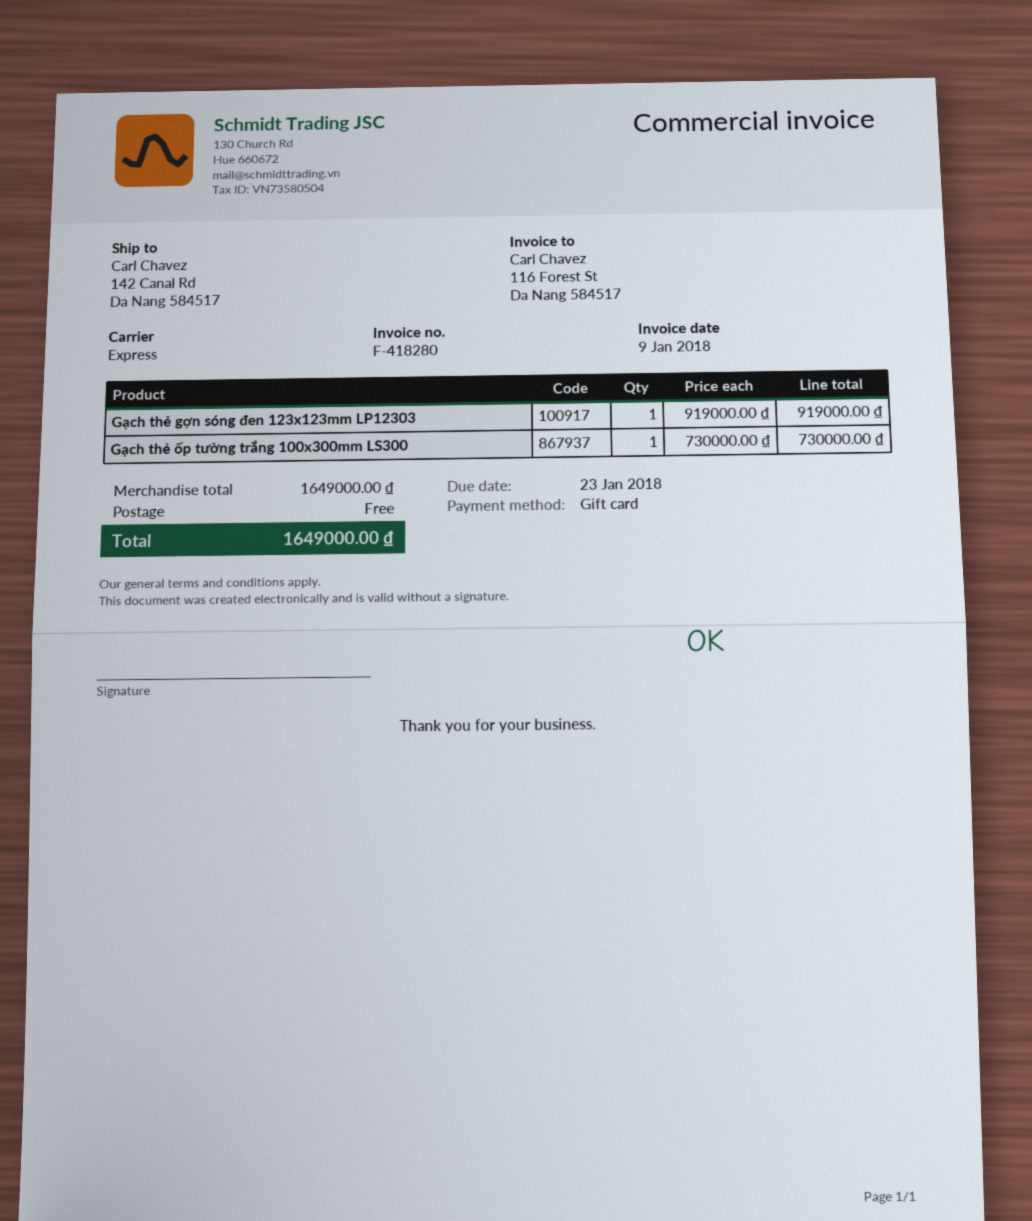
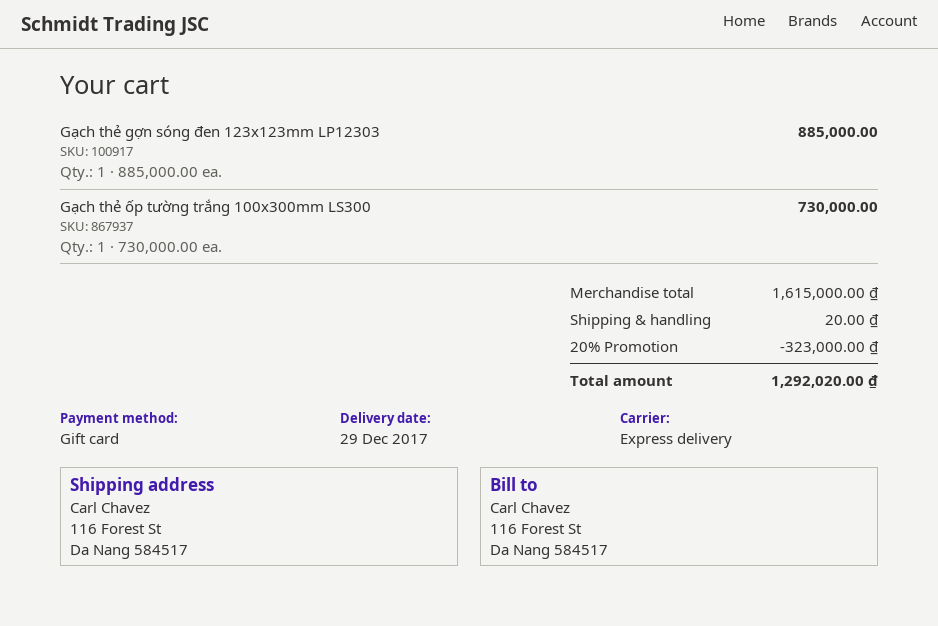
ship to: 142 Canal Rd, Da Nang 584517 -> 116 Forest St, Da Nang 584517
Gạch thẻ gợn sóng đen 123x123mm LP12303: 1 x 919000.00 = 919000.00 -> 1 x 885000.00 = 885000.00
subtotal: 1649000.00 -> 1615000.00
discount: none -> 20% = 323000.00
shipping: 0.00 -> 20.00
total: 1649000.00 -> 1292020.00

